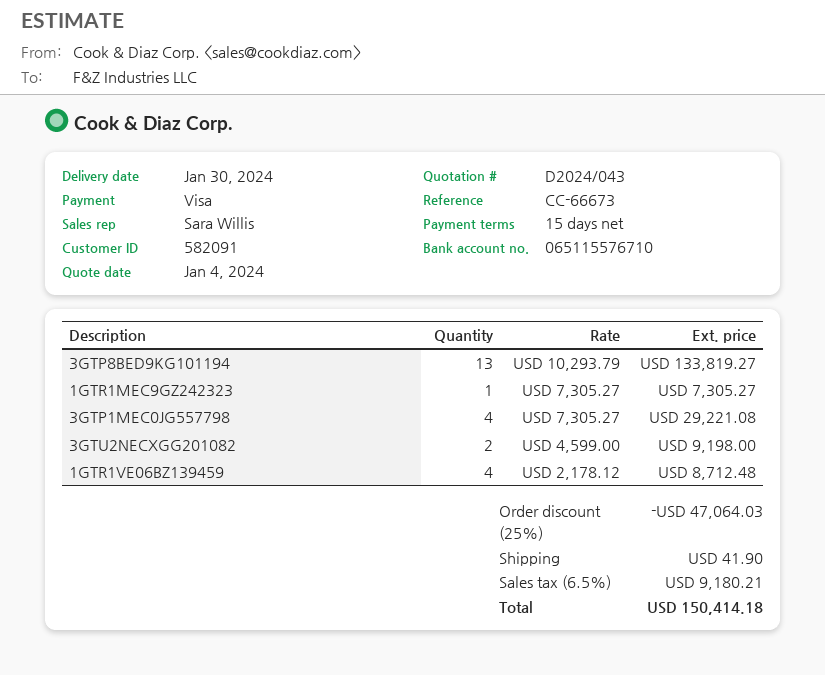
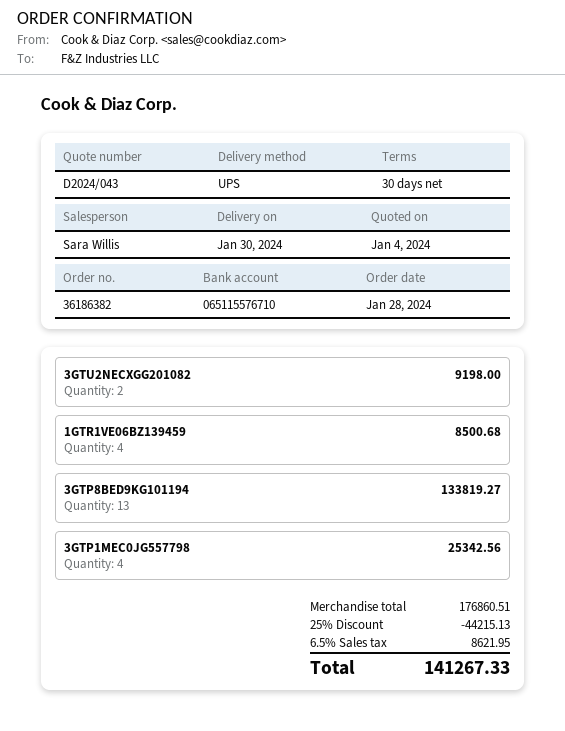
payment terms: 15 days -> 30 days
1GTR1MEC9GZ242323: 1 for 7305.27 -> none
3GTP1MEC0JG557798: 4 for 29221.08 -> 4 for 25342.56
1GTR1VE06BZ139459: 4 for 8712.48 -> 4 for 8500.68
discount: 25% = 47064.03 -> 25% = 44215.13
shipping: 41.90 -> none
tax: 6.5% = 9180.21 -> 6.5% = 8621.95
total: 150414.18 -> 141267.33

